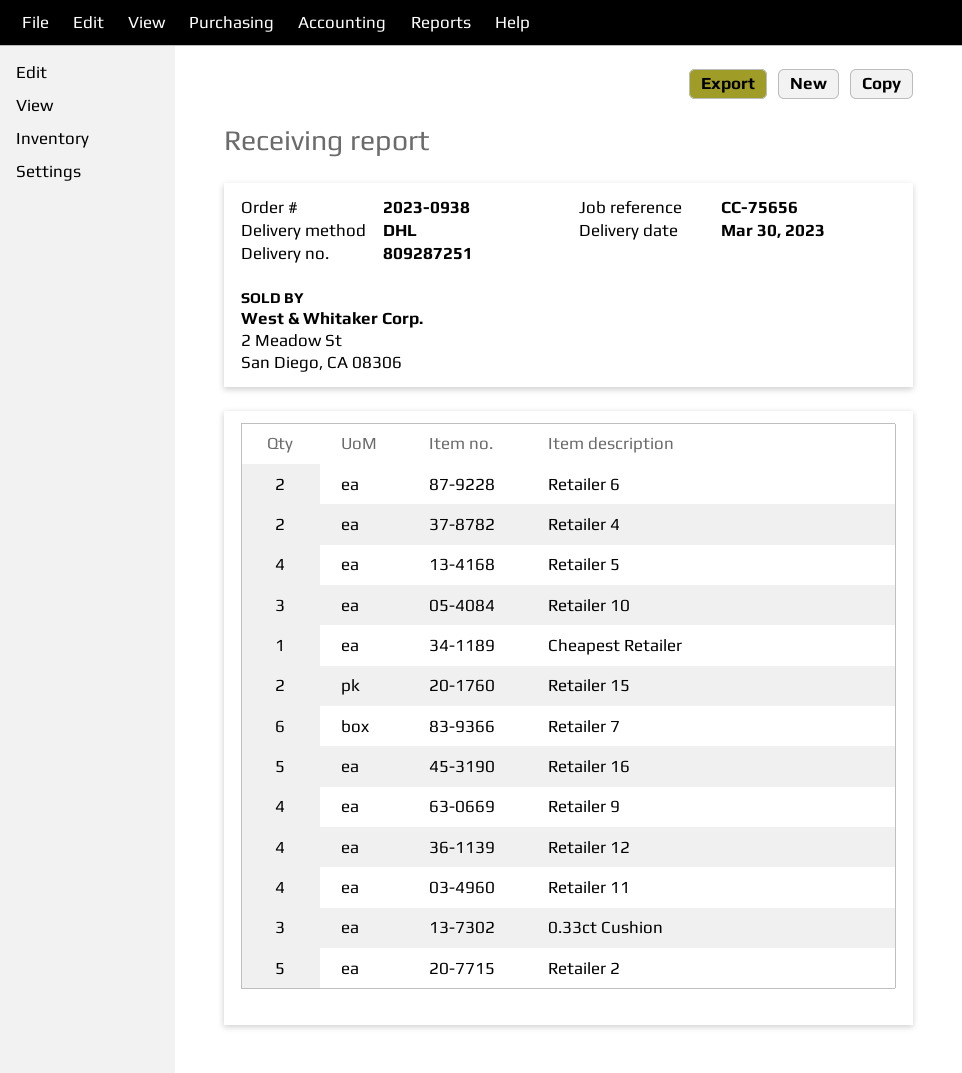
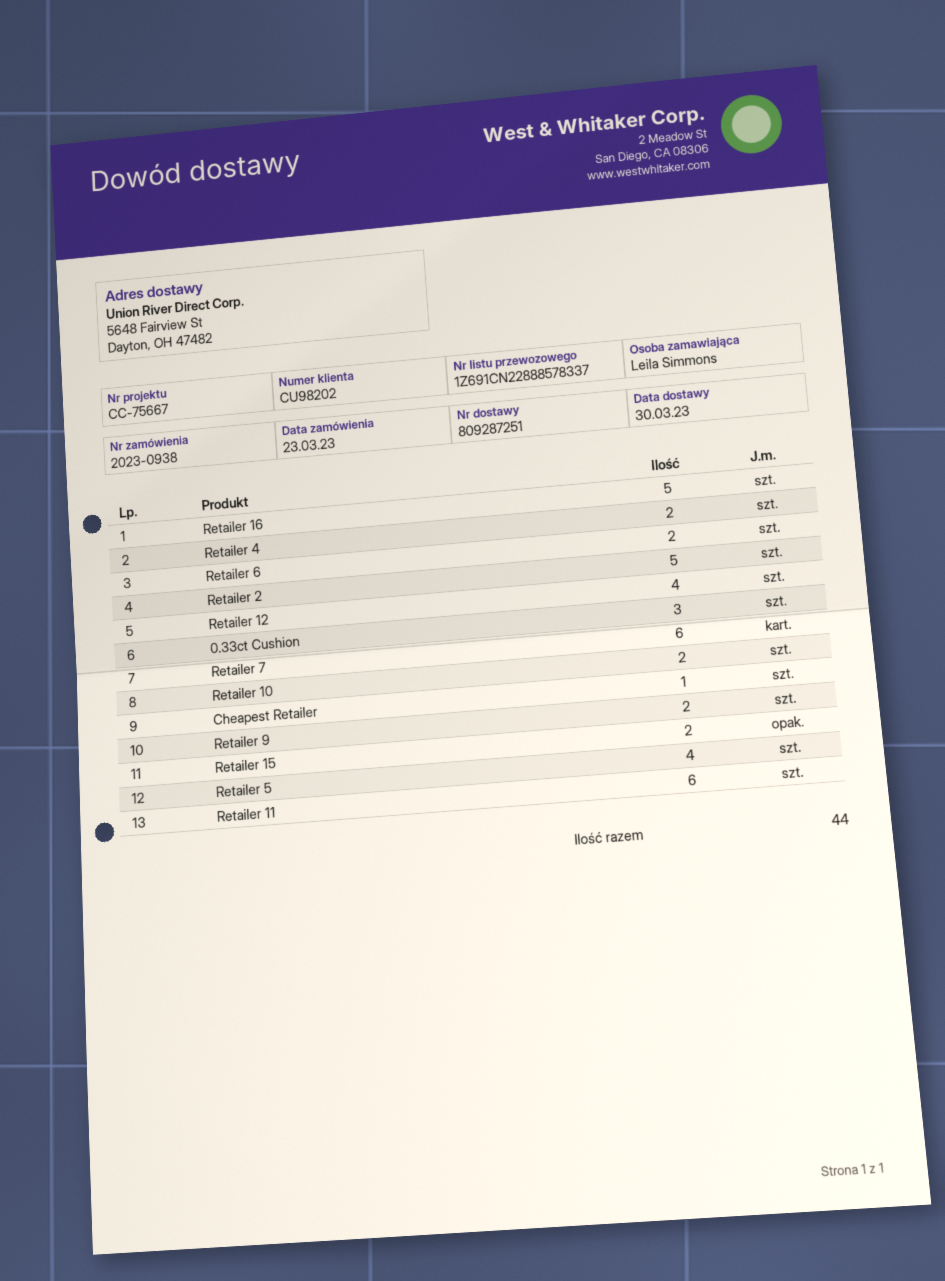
reference: CC-75656 -> CC-75667
Retailer 10: 3 -> 2
Retailer 9: 4 -> 2
Retailer 11: 4 -> 6

